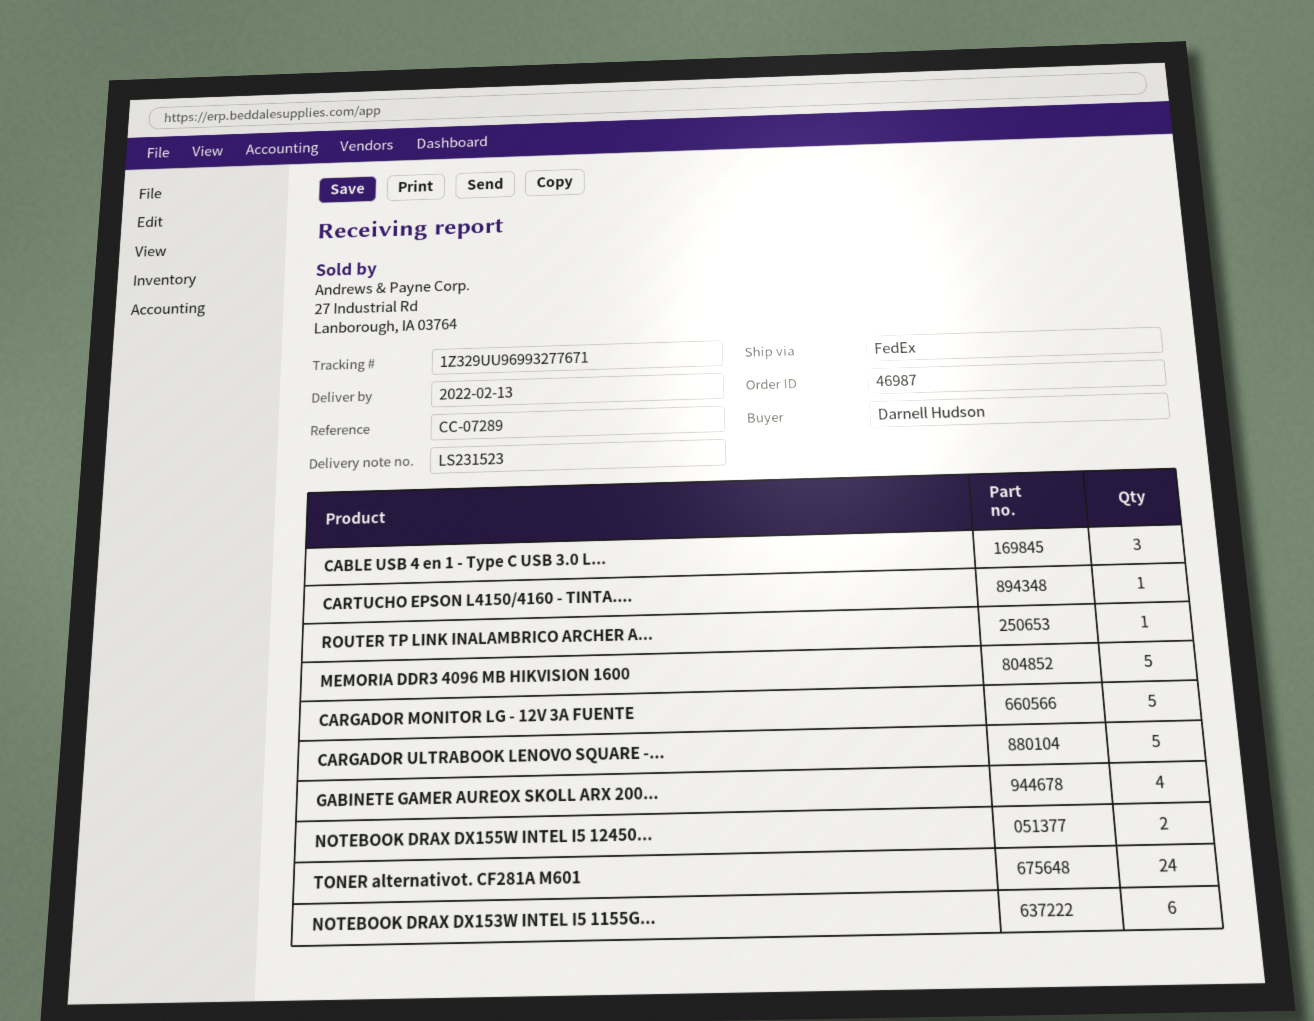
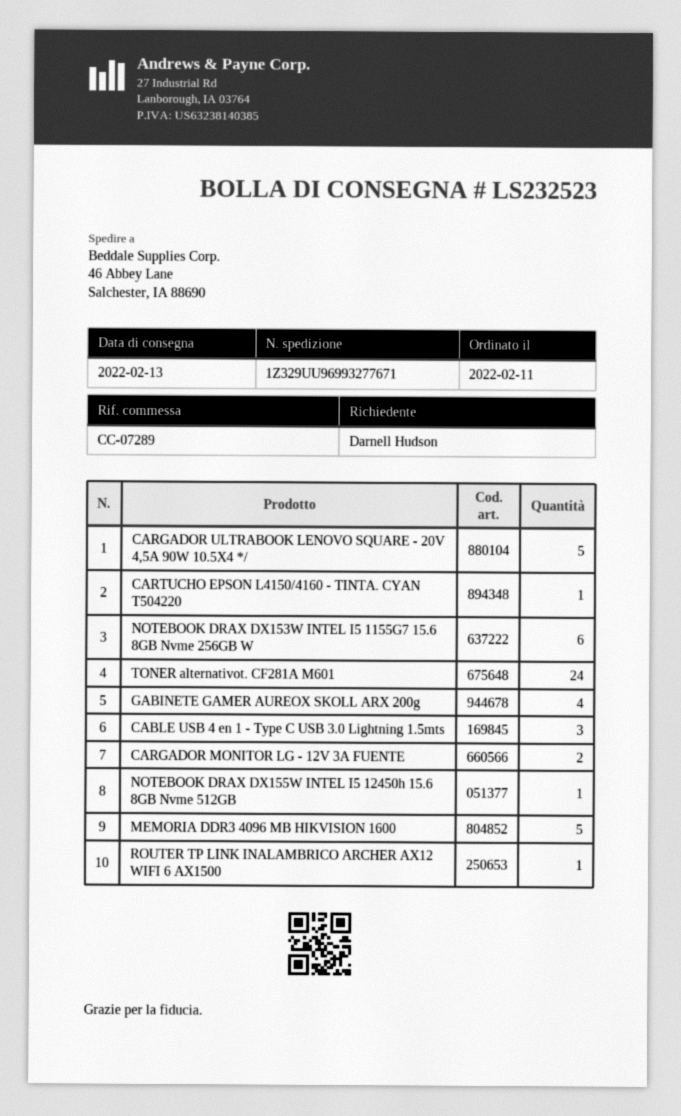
delivery note number: LS231523 -> LS232523
CARGADOR MONITOR LG - 12V 3A FUENTE: 5 -> 2
NOTEBOOK DRAX DX155W INTEL I5 12450...: 2 -> 1

